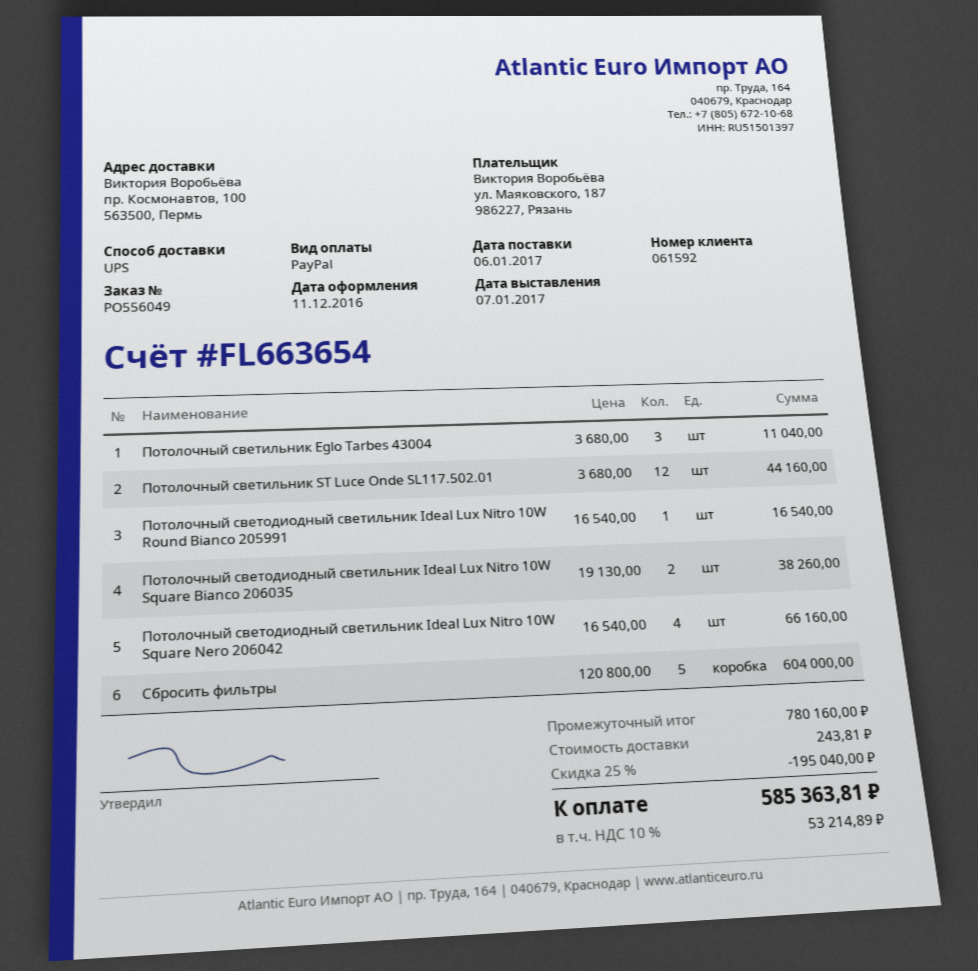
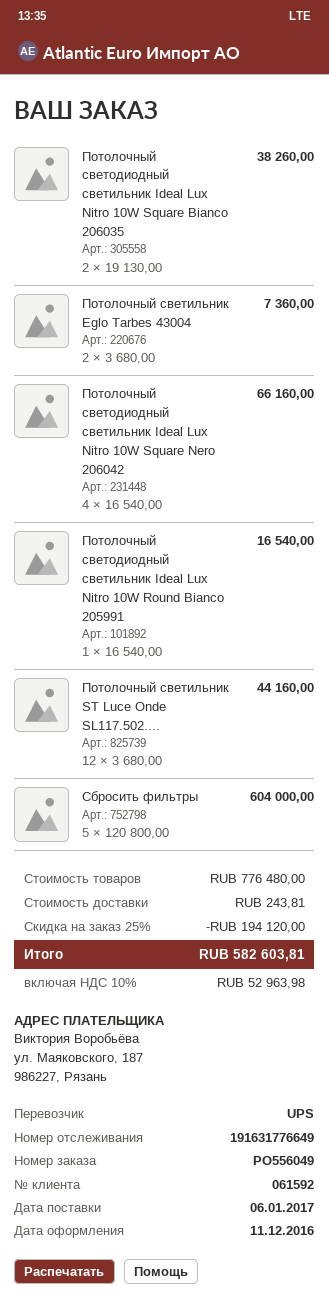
Потолочный светильник Eglo Tarbes 43004: 3 x 3680.00 = 11040.00 -> 2 x 3680.00 = 7360.00
subtotal: 780160.00 -> 776480.00
discount: 25% = 195040.00 -> 25% = 194120.00
tax: 10% = 53214.89 -> 10% = 52963.98
total: 585363.81 -> 582603.81

